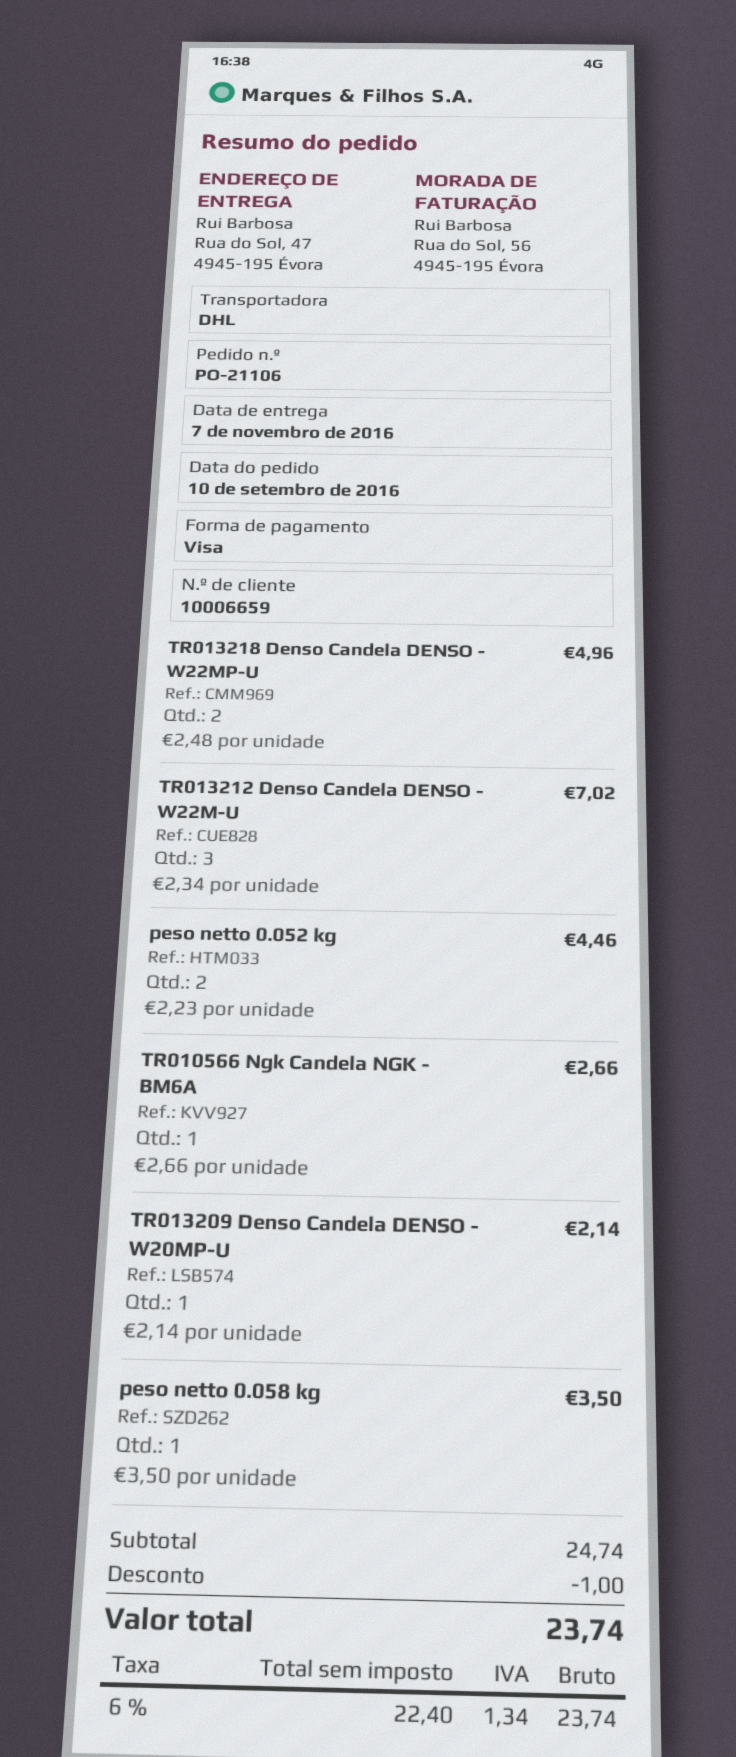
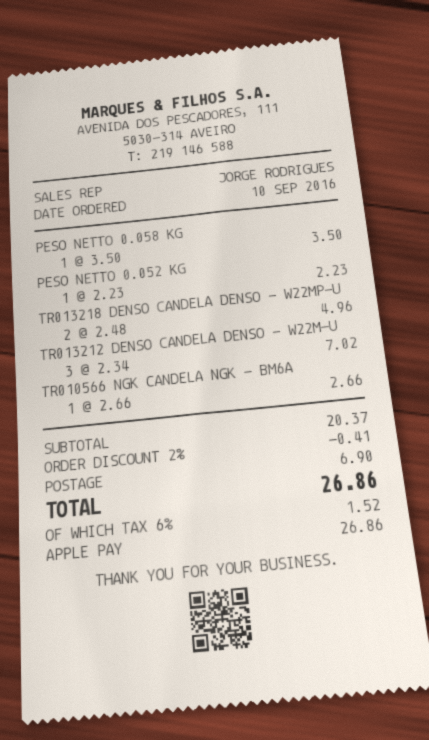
payment method: Visa -> Apple Pay
peso netto 0.052 kg: 2 x 2.23 = 4.46 -> 1 x 2.23 = 2.23
TR013209 Denso Candela DENSO - W20MP-U: 1 x 2.14 = 2.14 -> none
subtotal: 24.74 -> 20.37
discount: 1.00 -> 0.41
shipping: none -> 6.90
tax: 6% = 1.34 -> 6% = 1.52
total: 23.74 -> 26.86

